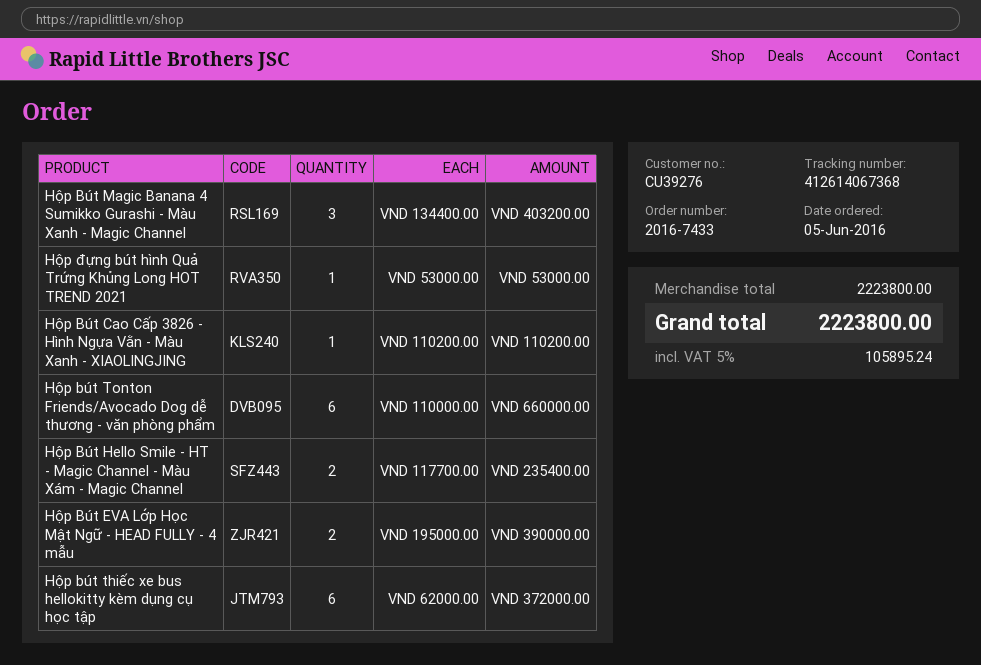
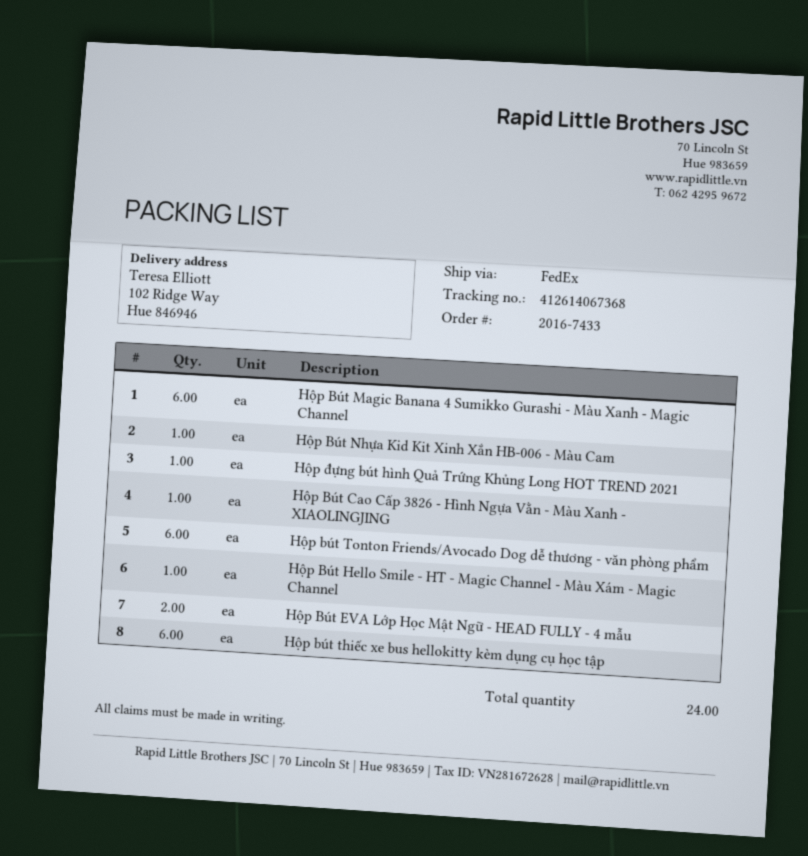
Hộp Bút Magic Banana 4 Sumikko Gurashi - Màu Xanh - Magic Channel: 3 -> 6
Hộp Bút Hello Smile - HT - Magic Channel - Màu Xám - Magic Channel: 2 -> 1
Hộp Bút Nhựa Kid Kit Xinh Xắn HB-006 - Màu Cam: none -> 1

